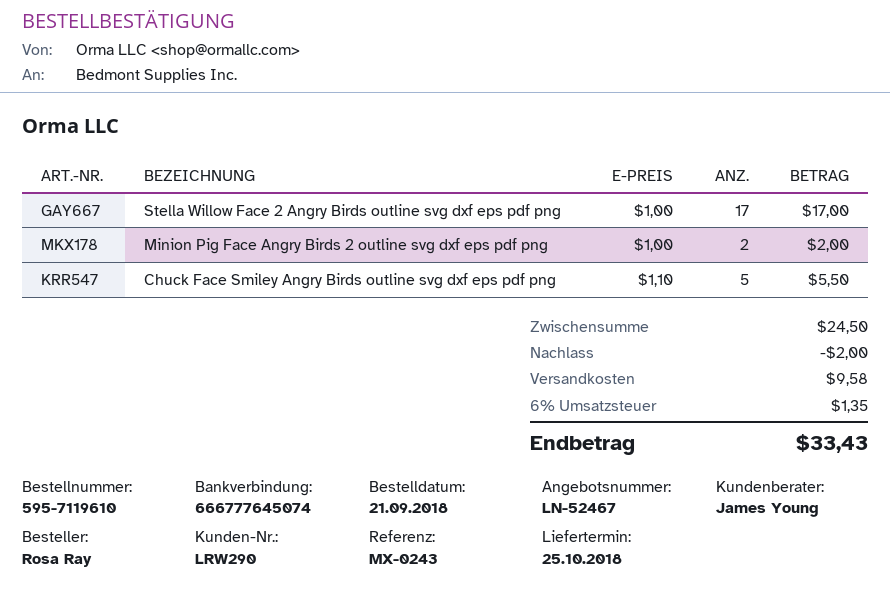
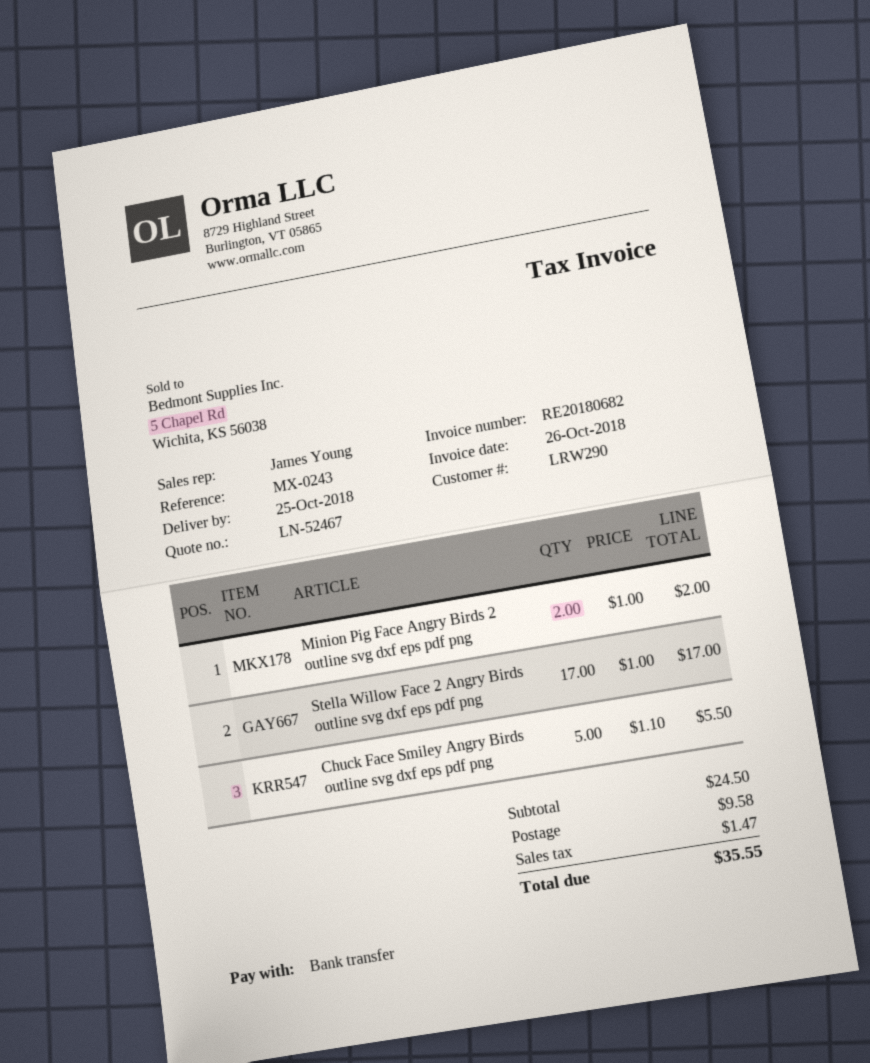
discount: 2.00 -> none
tax: 1.35 -> 1.47
total: 33.43 -> 35.55

